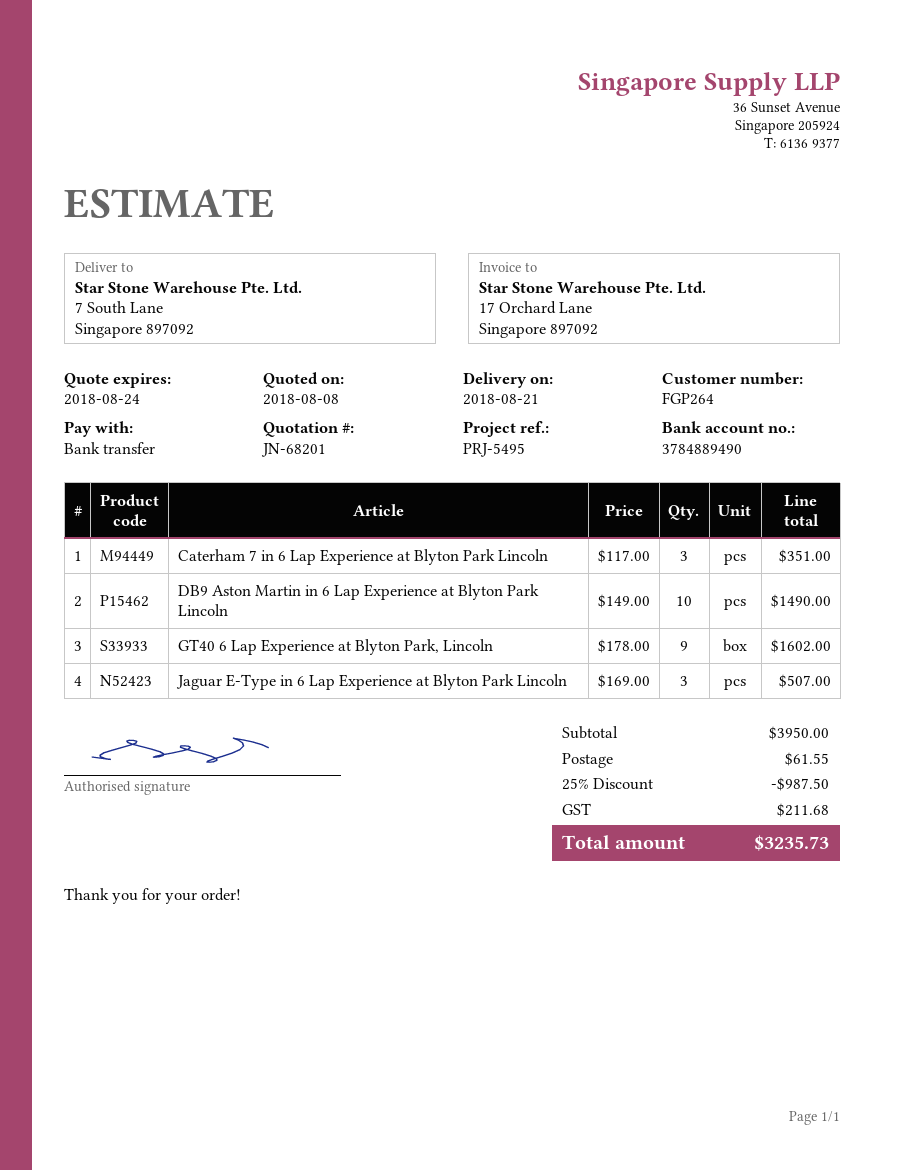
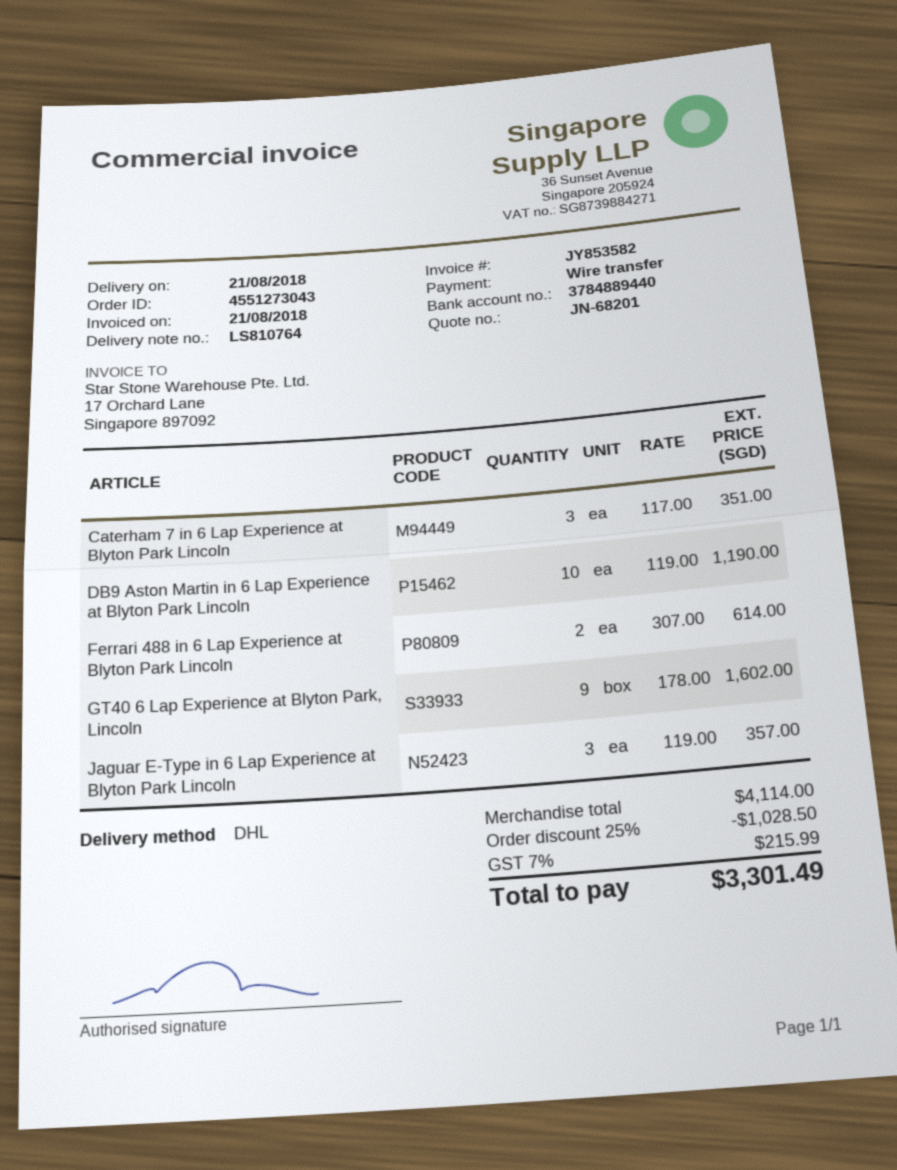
bank account: 3784889490 -> 3784889440
DB9 Aston Martin in 6 Lap Experience at Blyton Park Lincoln: 10 x 149.00 = 1490.00 -> 10 x 119.00 = 1190.00
Jaguar E-Type in 6 Lap Experience at Blyton Park Lincoln: 3 x 169.00 = 507.00 -> 3 x 119.00 = 357.00
Ferrari 488 in 6 Lap Experience at Blyton Park Lincoln: none -> 2 x 307.00 = 614.00
subtotal: 3950.00 -> 4114.00
discount: 25% = 987.50 -> 25% = 1028.50
shipping: 61.55 -> none
tax: 211.68 -> 215.99
total: 3235.73 -> 3301.49

